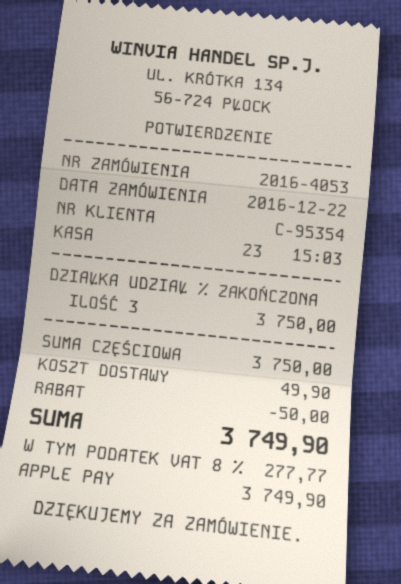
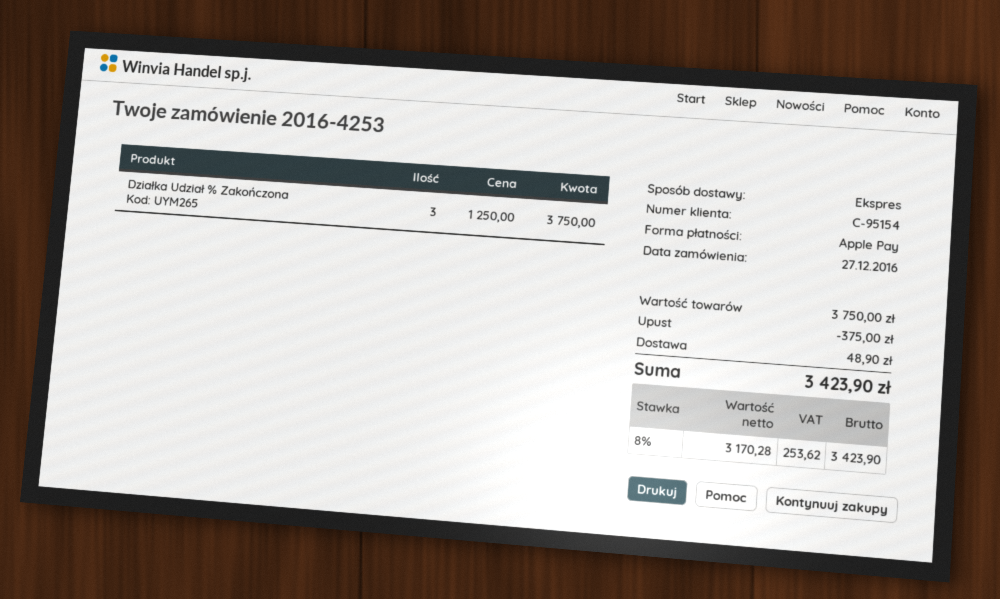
order number: 2016-4053 -> 2016-4253
order date: 2016-12-22 -> 2016-12-27
customer number: C-95354 -> C-95154
discount: 50.00 -> 375.00
shipping: 49.90 -> 48.90
tax: 8% = 277.77 -> 8% = 253.62
total: 3749.90 -> 3423.90

